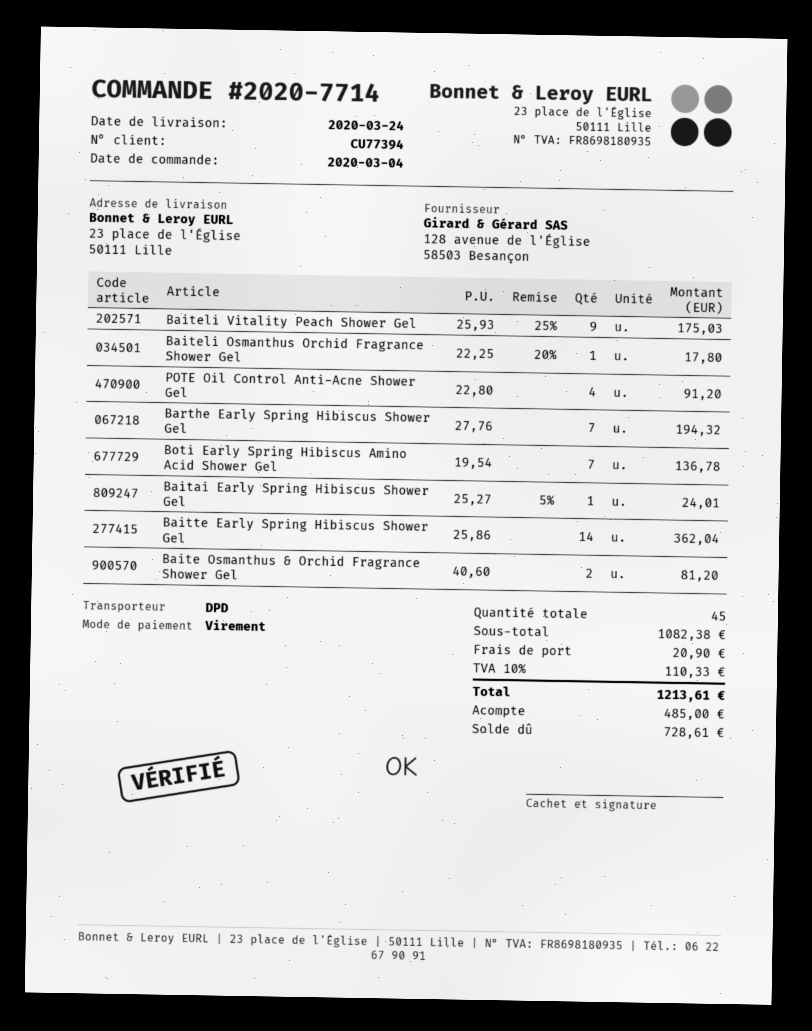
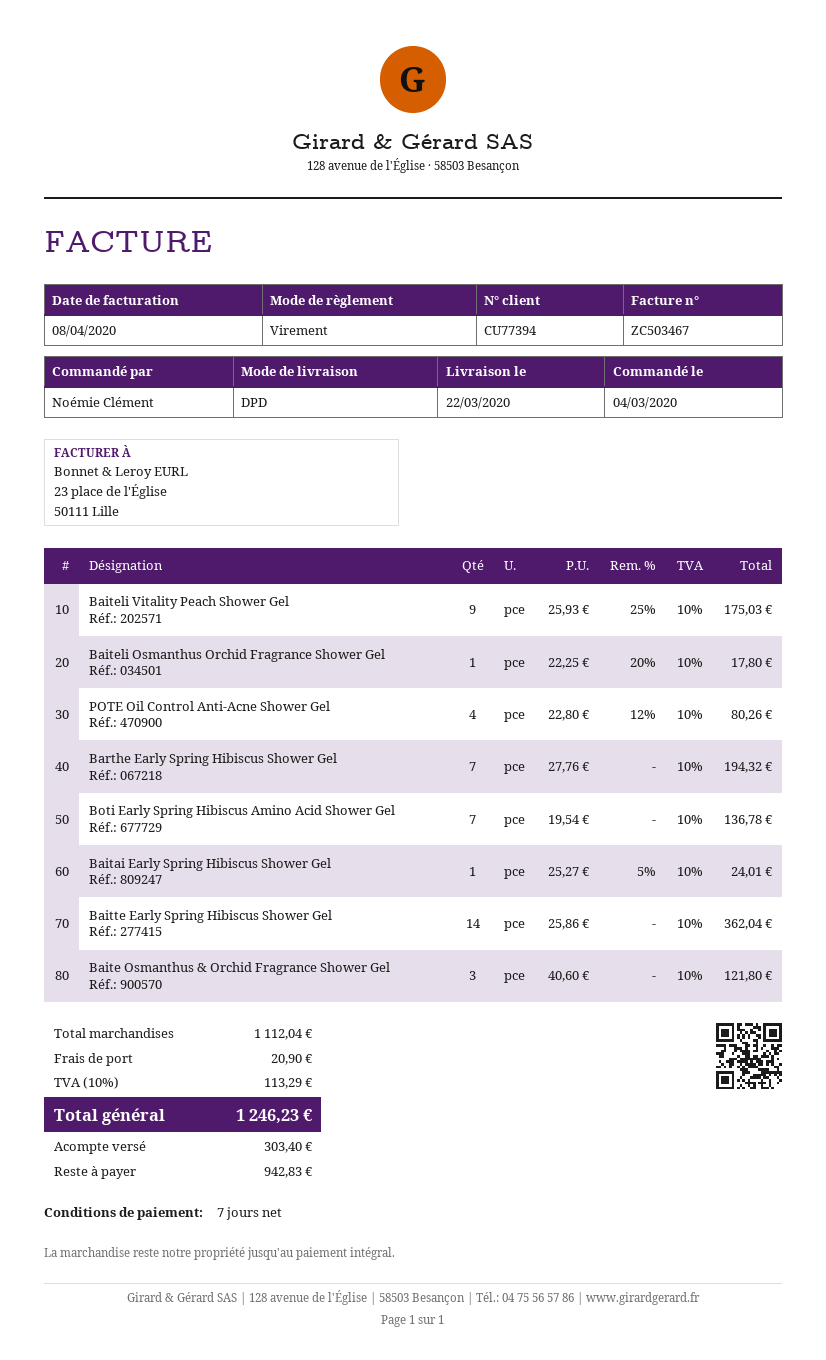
delivery date: 2020-03-24 -> 2020-03-22
POTE Oil Control Anti-Acne Shower Gel: 4 x 22.80 = 91.20 -> 4 x 22.80 - 12% = 80.26
Baite Osmanthus & Orchid Fragrance Shower Gel: 2 x 40.60 = 81.20 -> 3 x 40.60 = 121.80
subtotal: 1082.38 -> 1112.04
tax: 10% = 110.33 -> 10% = 113.29
total: 1213.61 -> 1246.23
deposit: 485.00 -> 303.40
balance: 728.61 -> 942.83

